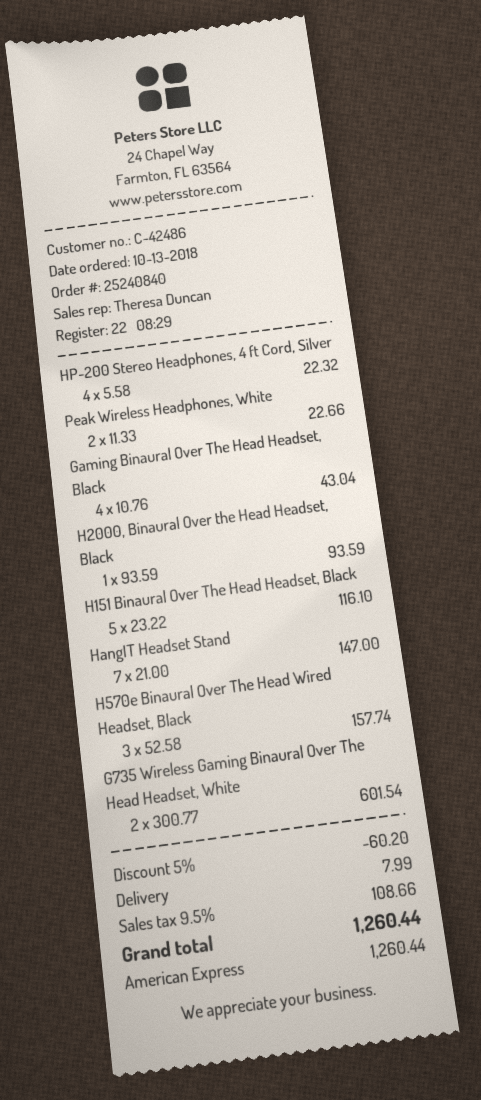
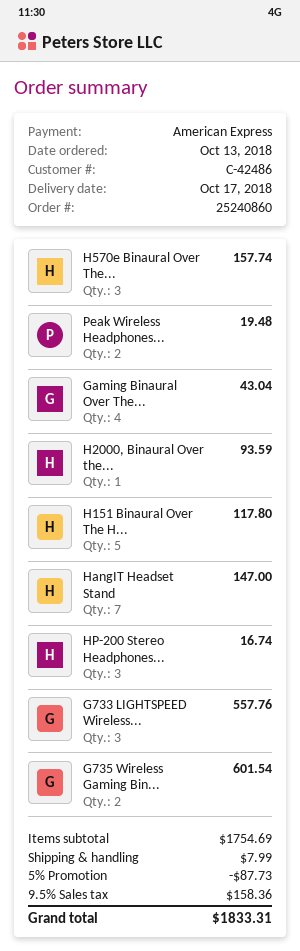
order number: 25240840 -> 25240860
HP-200 Stereo Headphones, 4 ft Cord, Silver: 4 for 22.32 -> 3 for 16.74
Peak Wireless Headphones, White: 2 for 22.66 -> 2 for 19.48
H151 Binaural Over The Head Headset, Black: 5 for 116.10 -> 5 for 117.80
G733 LIGHTSPEED Wireless...: none -> 3 for 557.76
discount: 5% = 60.20 -> 5% = 87.73
tax: 9.5% = 108.66 -> 9.5% = 158.36
total: 1260.44 -> 1833.31

